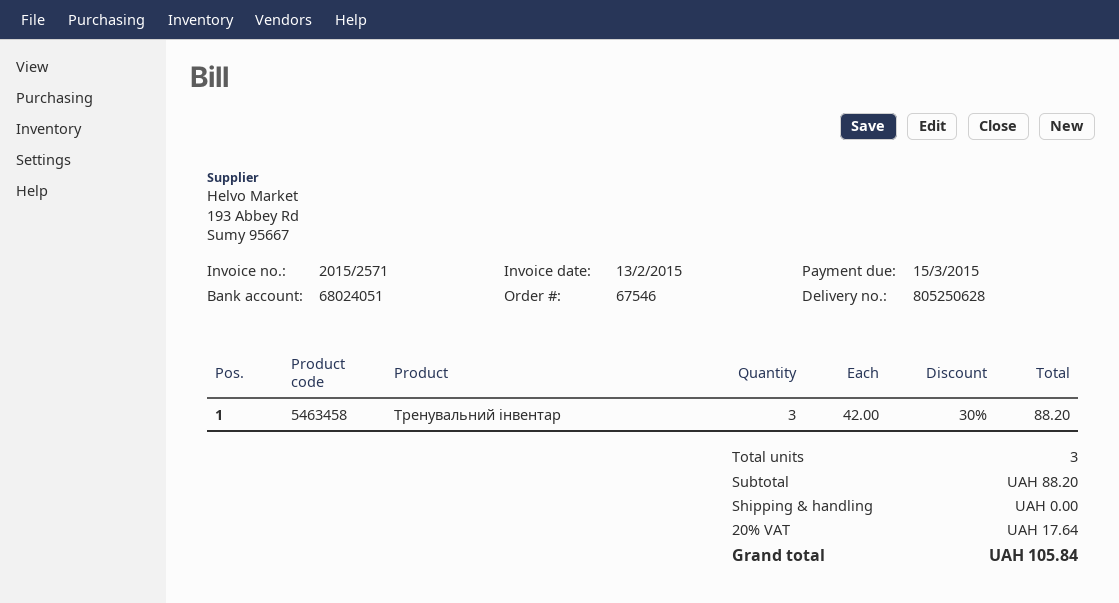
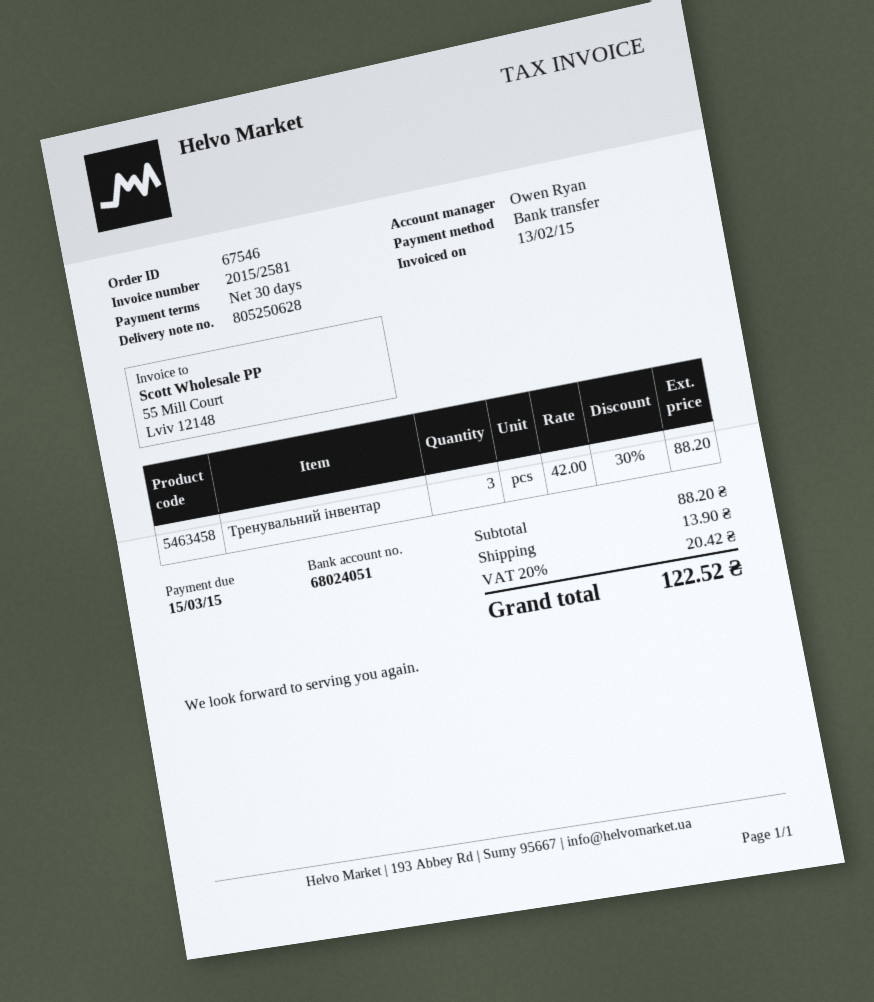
invoice number: 2015/2571 -> 2015/2581
shipping: 0.00 -> 13.90
tax: 20% = 17.64 -> 20% = 20.42
total: 105.84 -> 122.52

